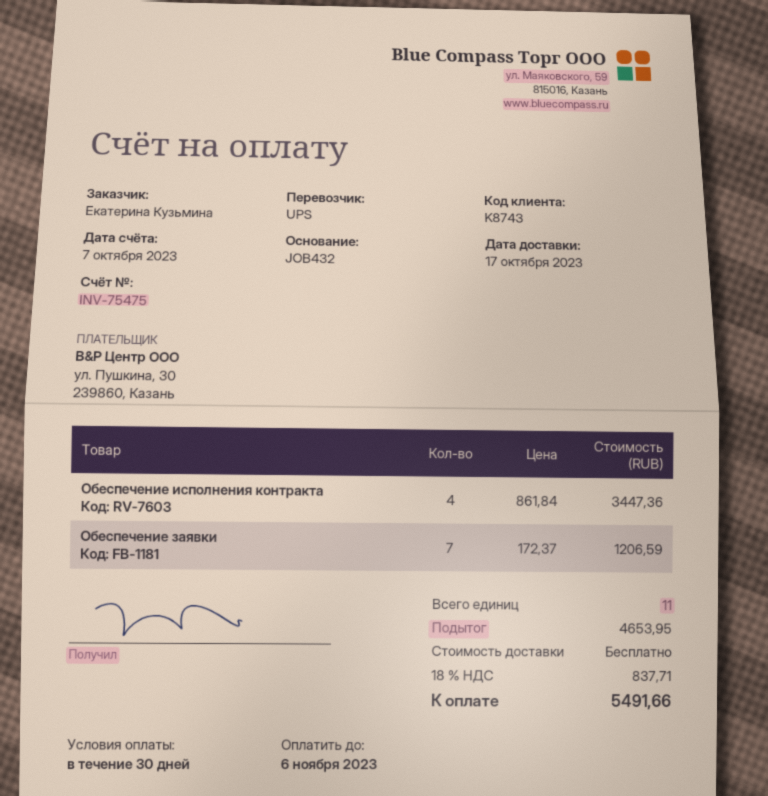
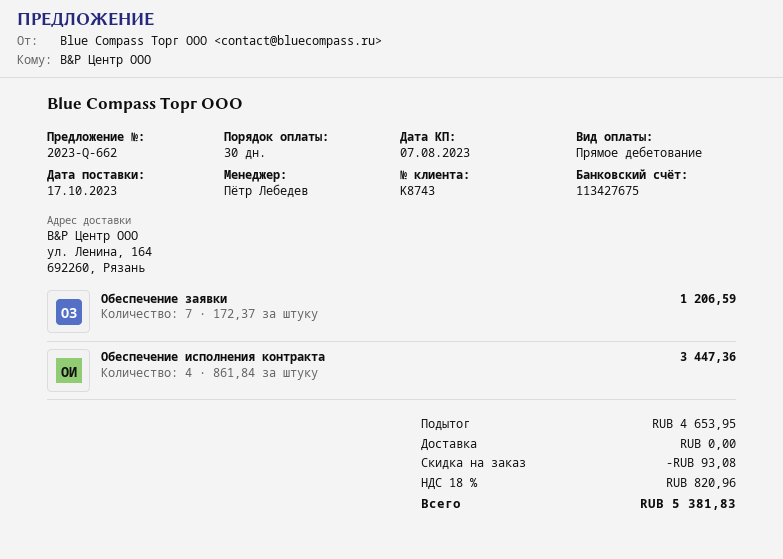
discount: none -> 93.08
tax: 18% = 837.71 -> 18% = 820.96
total: 5491.66 -> 5381.83

